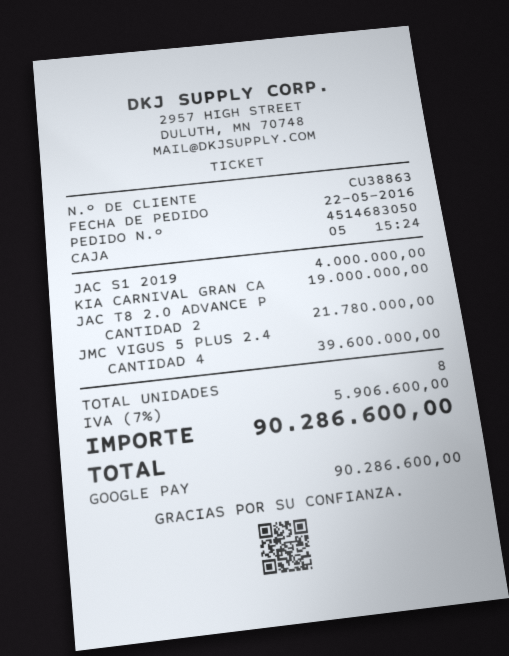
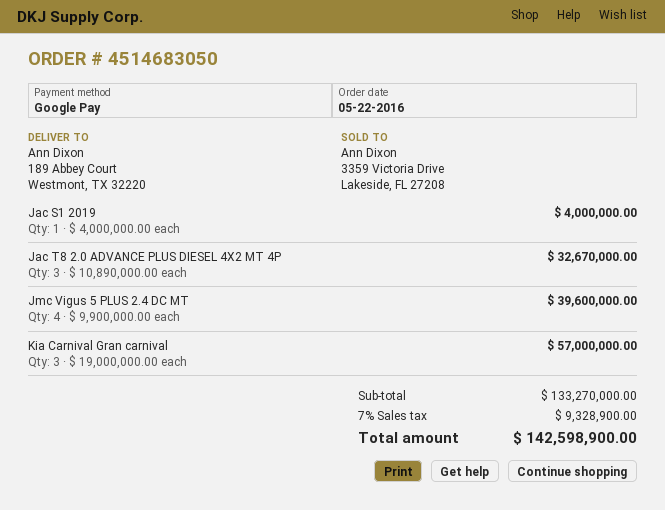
KIA CARNIVAL GRAN CA: 1 for 19000000.00 -> 3 for 57000000.00
JAC T8 2.0 ADVANCE P: 2 for 21780000.00 -> 3 for 32670000.00
tax: 7% = 5906600.00 -> 7% = 9328900.00
total: 90286600.00 -> 142598900.00

